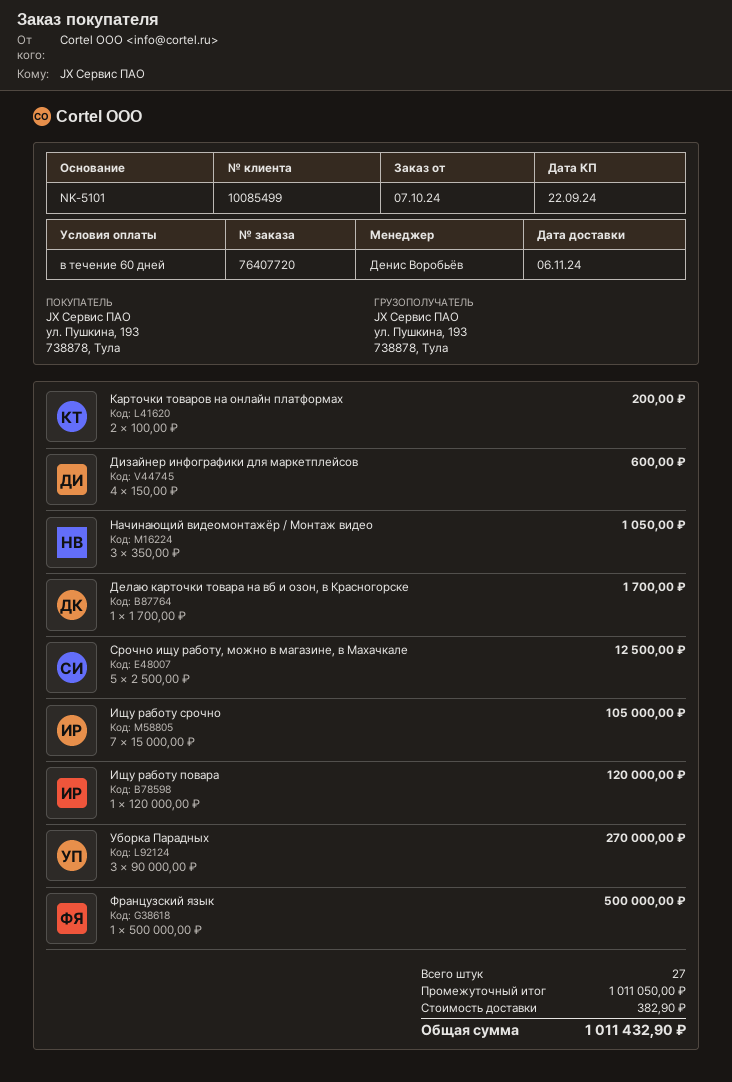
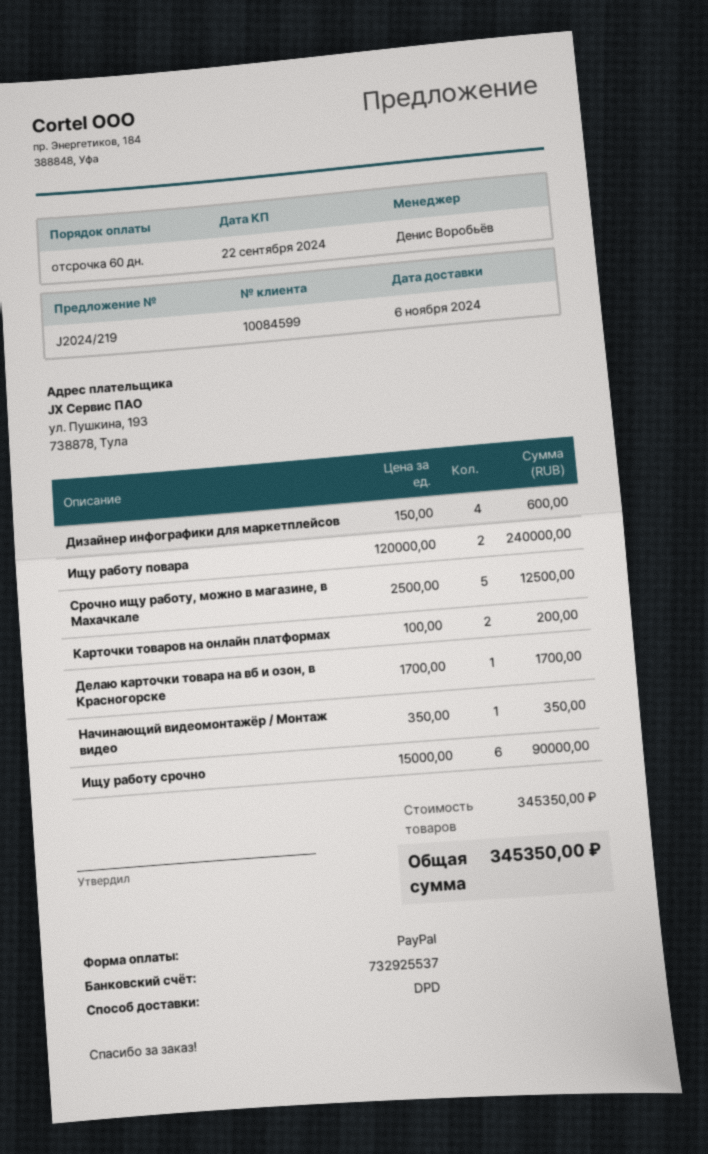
customer number: 10085499 -> 10084599
Начинающий видеомонтажёр / Монтаж видео: 3 x 350.00 = 1050.00 -> 1 x 350.00 = 350.00
Ищу работу срочно: 7 x 15000.00 = 105000.00 -> 6 x 15000.00 = 90000.00
Ищу работу повара: 1 x 120000.00 = 120000.00 -> 2 x 120000.00 = 240000.00
Уборка Парадных: 3 x 90000.00 = 270000.00 -> none
Французский язык: 1 x 500000.00 = 500000.00 -> none
subtotal: 1011050.00 -> 345350.00
shipping: 382.90 -> none
total: 1011432.90 -> 345350.00

